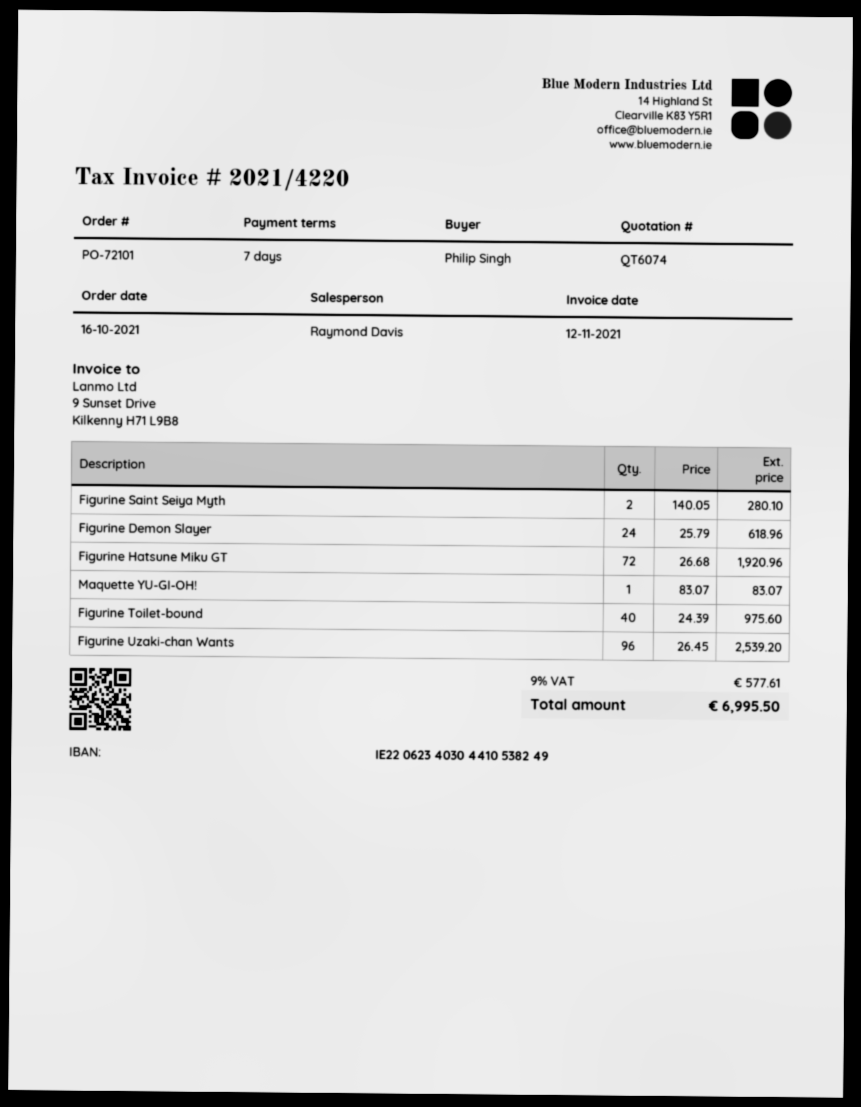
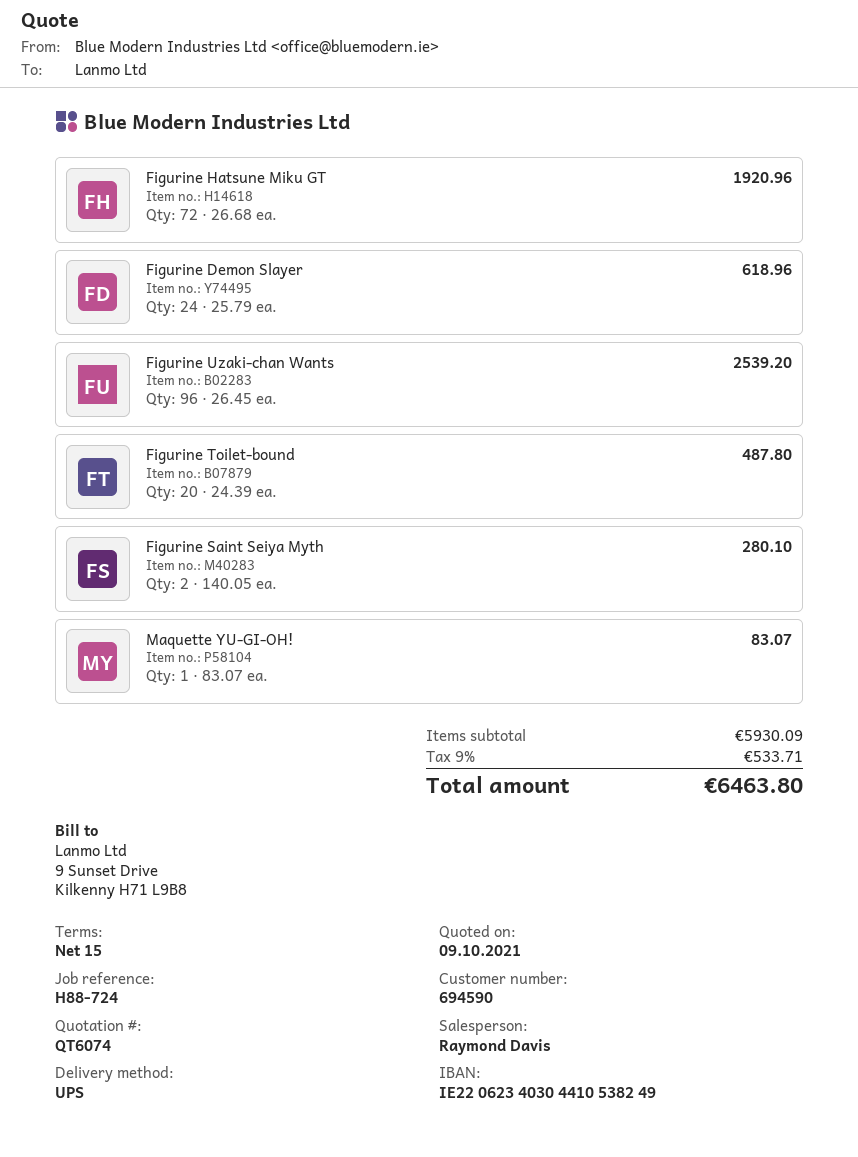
payment terms: 7 days -> 15 days
Figurine Toilet-bound: 40 x 24.39 = 975.60 -> 20 x 24.39 = 487.80
tax: 9% = 577.61 -> 9% = 533.71
total: 6995.50 -> 6463.80

